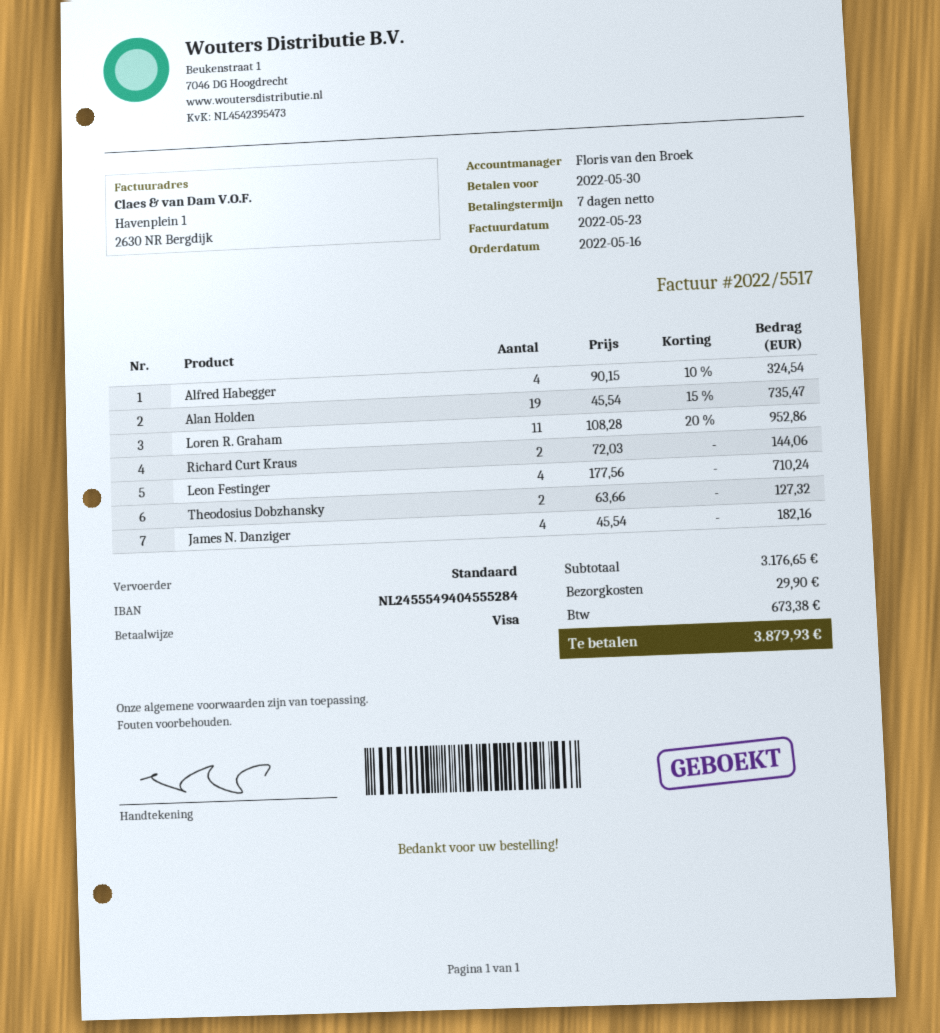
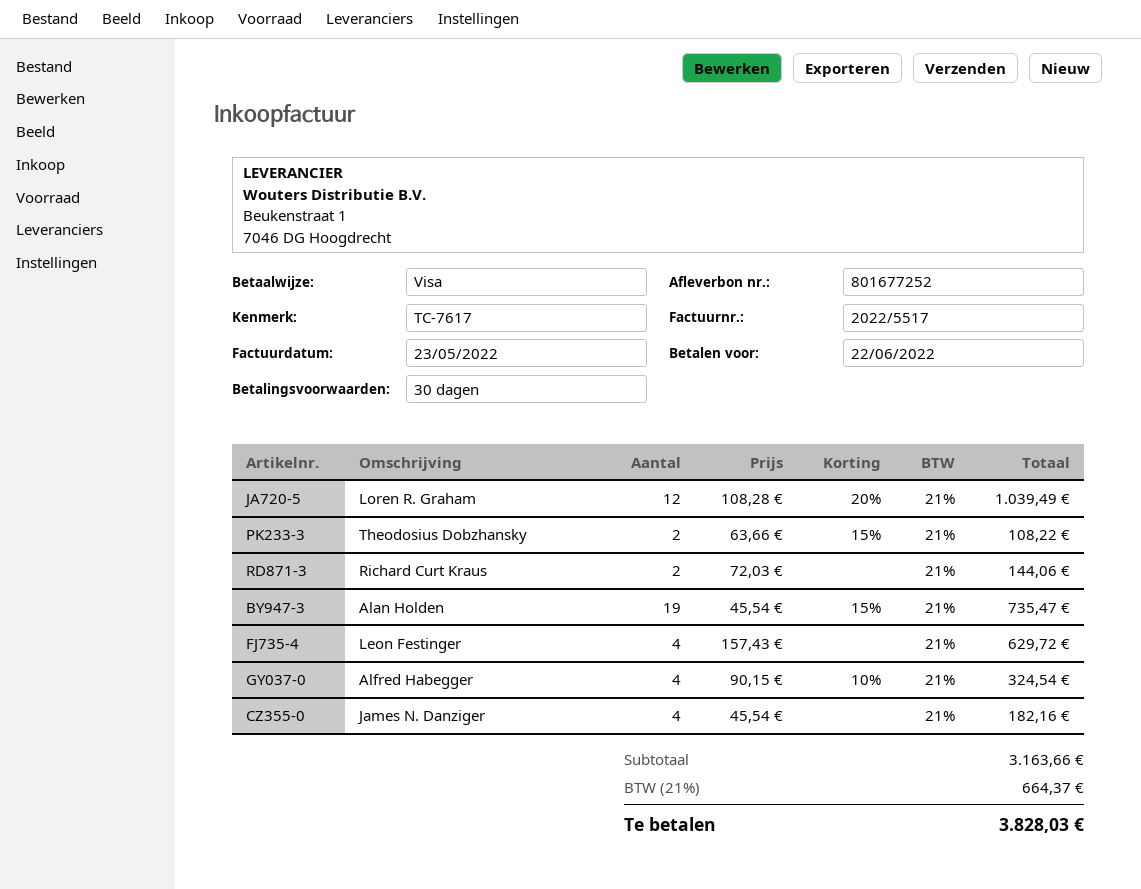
payment terms: 7 days -> 30 days
due date: 2022-05-30 -> 2022-06-22
Loren R. Graham: 11 x 108.28 - 20% = 952.86 -> 12 x 108.28 - 20% = 1039.49
Leon Festinger: 4 x 177.56 = 710.24 -> 4 x 157.43 = 629.72
Theodosius Dobzhansky: 2 x 63.66 = 127.32 -> 2 x 63.66 - 15% = 108.22
subtotal: 3176.65 -> 3163.66
shipping: 29.90 -> none
tax: 673.38 -> 664.37
total: 3879.93 -> 3828.03

